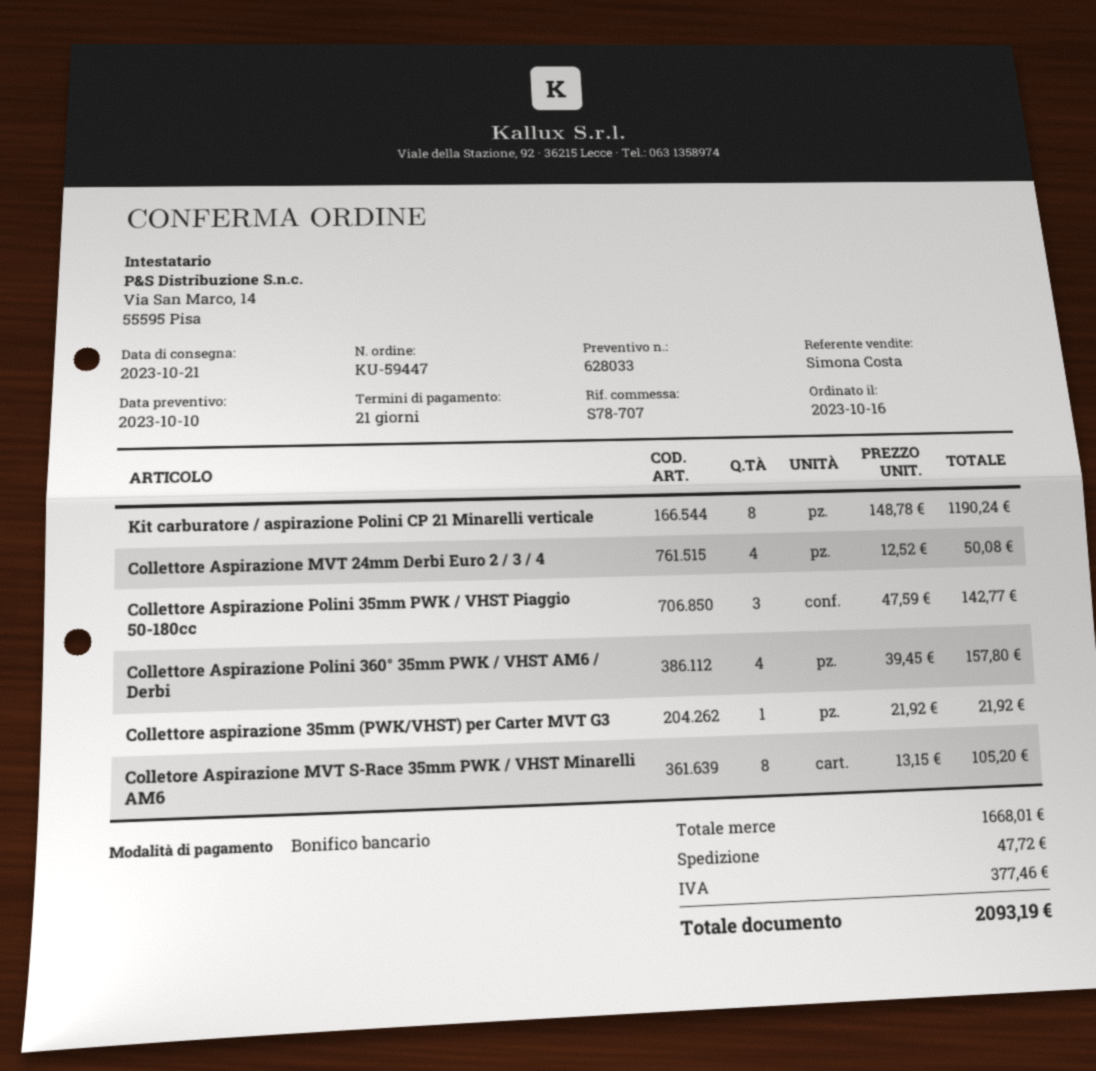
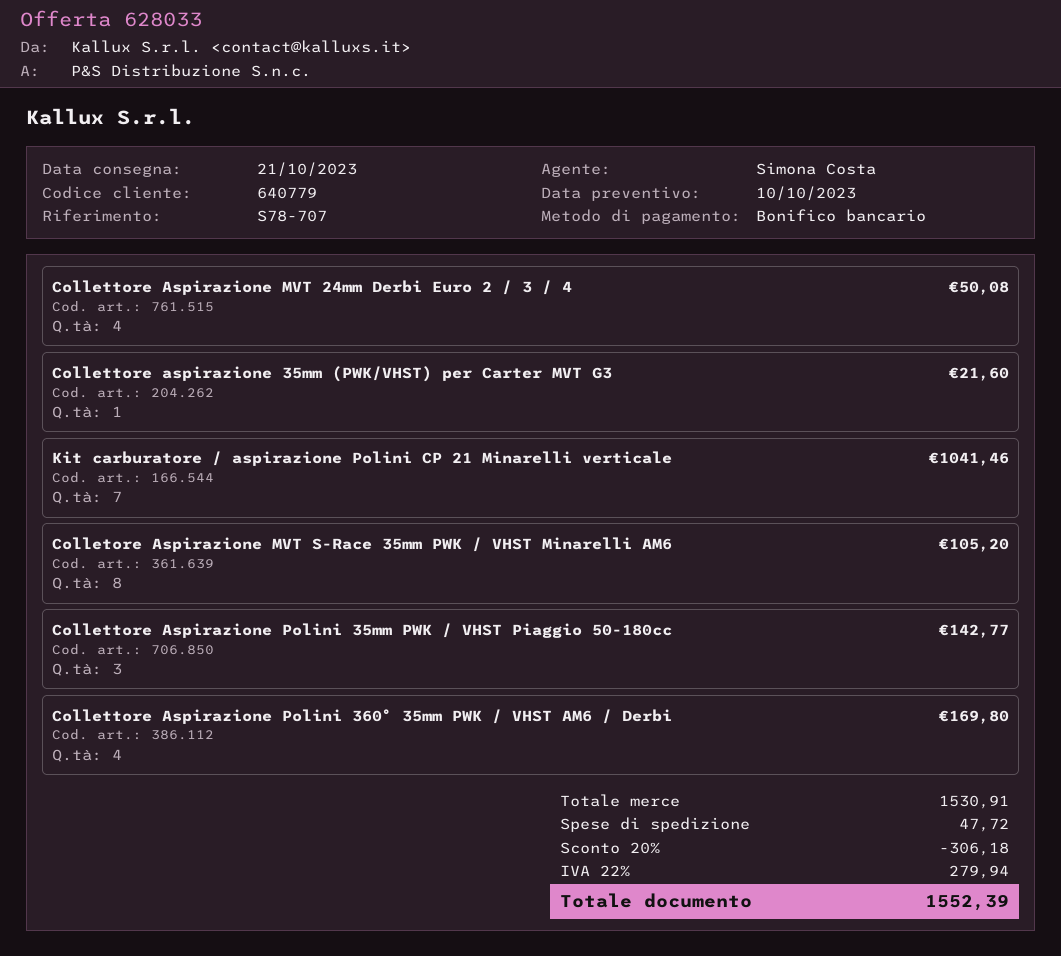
Kit carburatore / aspirazione Polini CP 21 Minarelli verticale: 8 for 1190.24 -> 7 for 1041.46
Collettore Aspirazione Polini 360° 35mm PWK / VHST AM6 / Derbi: 4 for 157.80 -> 4 for 169.80
Collettore aspirazione 35mm (PWK/VHST) per Carter MVT G3: 1 for 21.92 -> 1 for 21.60
subtotal: 1668.01 -> 1530.91
discount: none -> 20% = 306.18
tax: 377.46 -> 279.94
total: 2093.19 -> 1552.39

